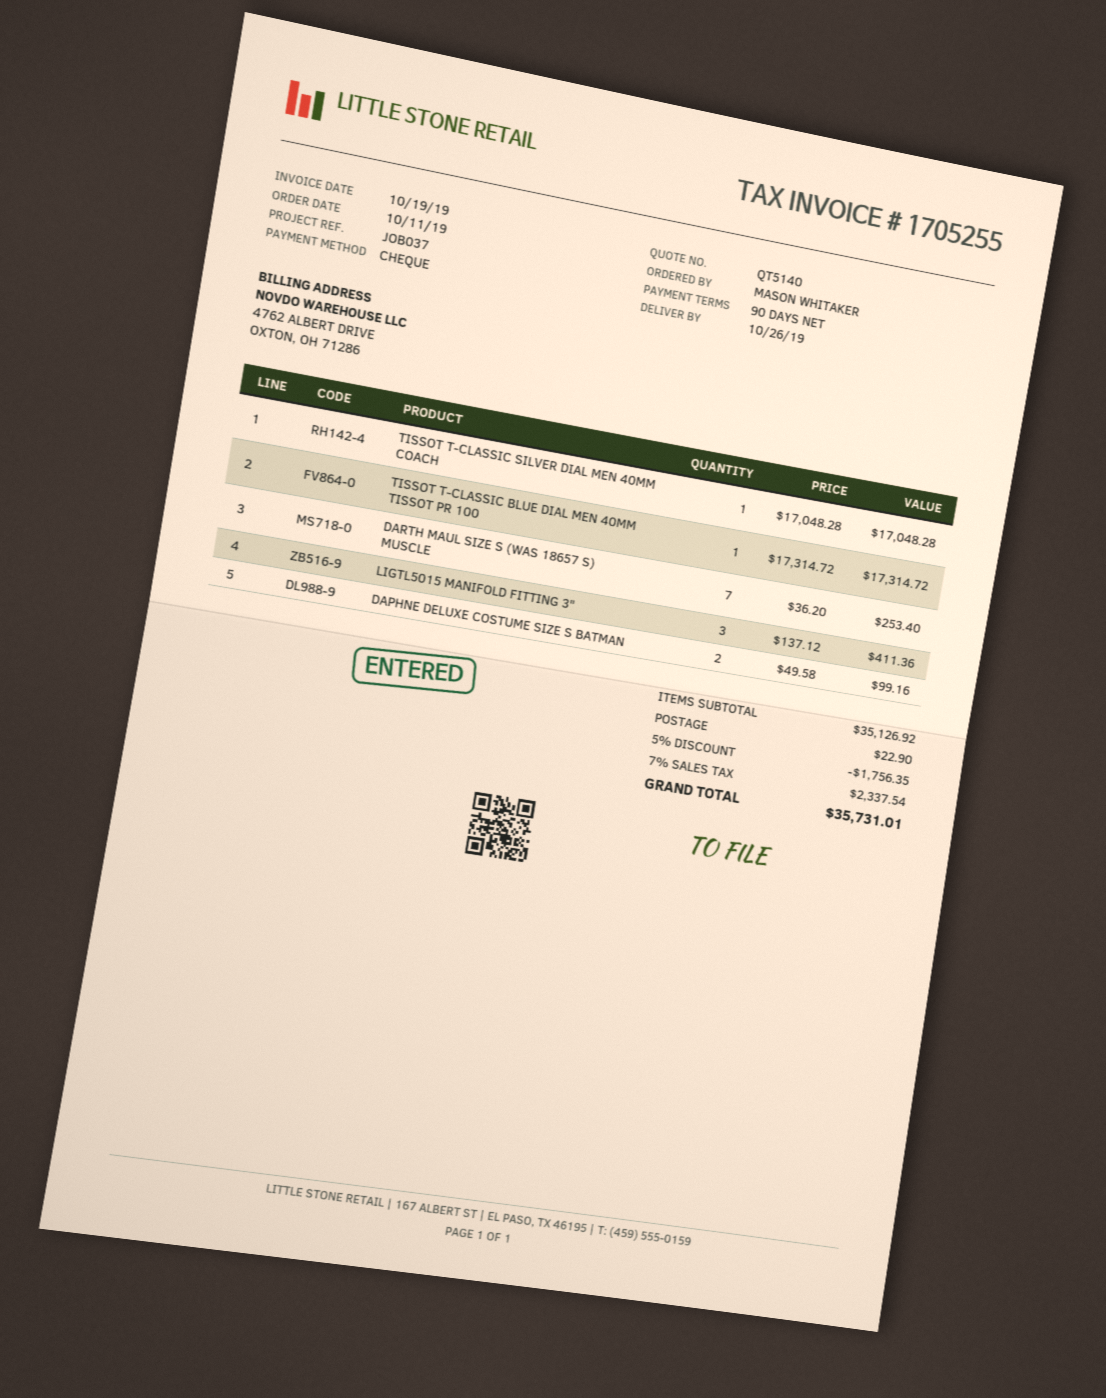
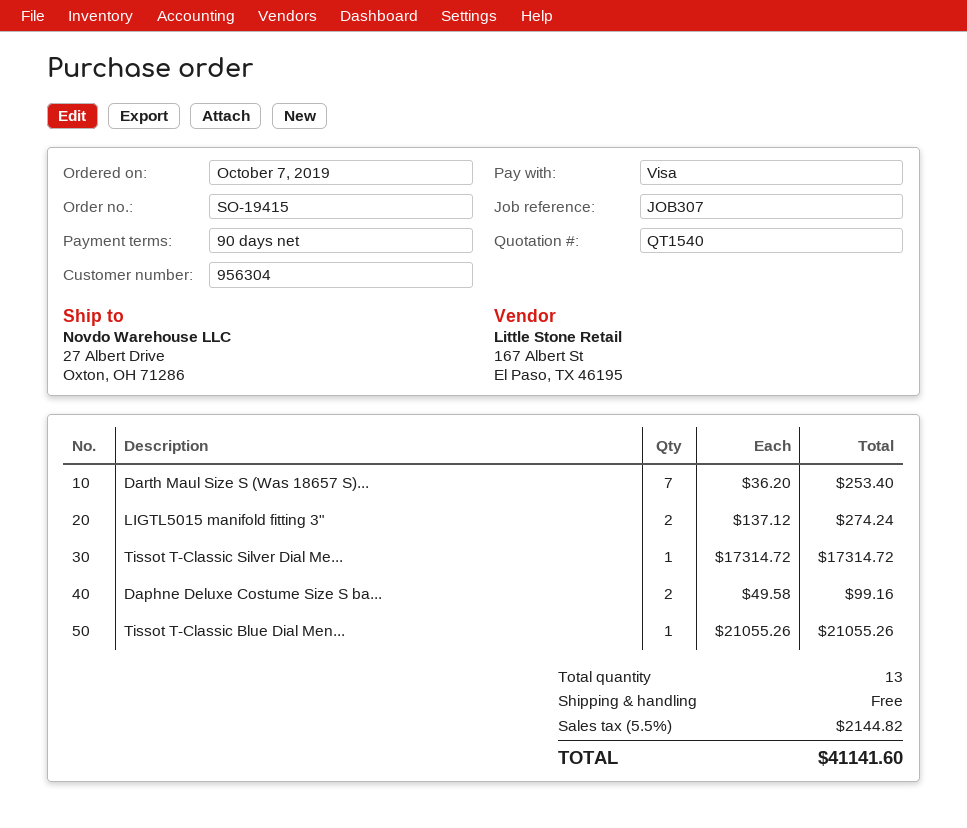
quote number: QT5140 -> QT1540
order date: 2019-10-11 -> 2019-10-07
reference: JOB037 -> JOB307
payment method: cheque -> Visa
TISSOT T-CLASSIC SILVER DIAL MEN 40MM COACH: 1 x 17048.28 = 17048.28 -> 1 x 17314.72 = 17314.72
TISSOT T-CLASSIC BLUE DIAL MEN 40MM TISSOT PR 100: 1 x 17314.72 = 17314.72 -> 1 x 21055.26 = 21055.26
LIGTL5015 MANIFOLD FITTING 3": 3 x 137.12 = 411.36 -> 2 x 137.12 = 274.24
discount: 5% = 1756.35 -> none
shipping: 22.90 -> 0.00
tax: 7% = 2337.54 -> 5.5% = 2144.82
total: 35731.01 -> 41141.60

